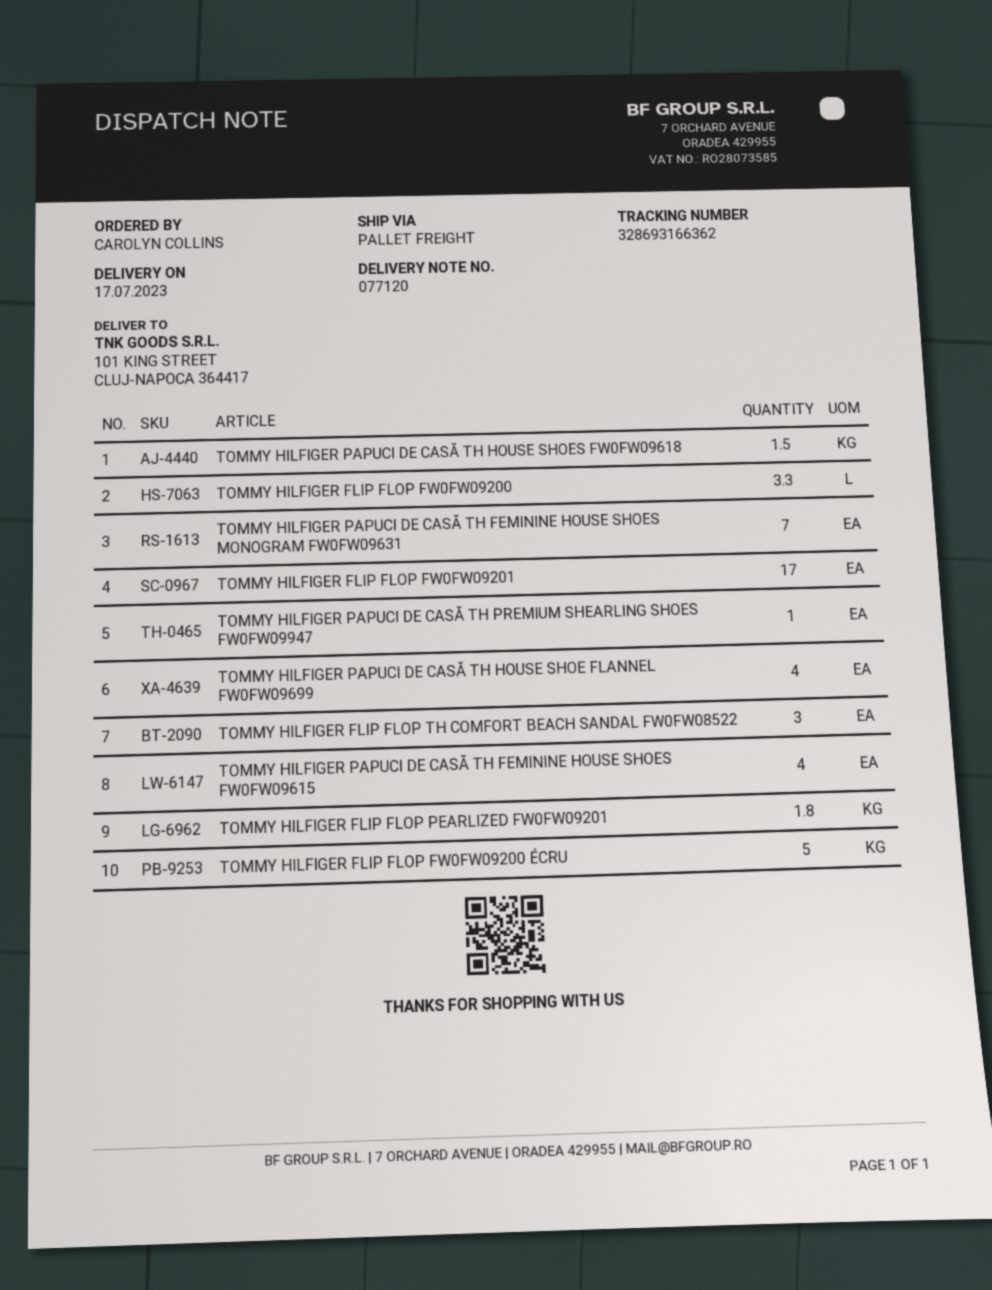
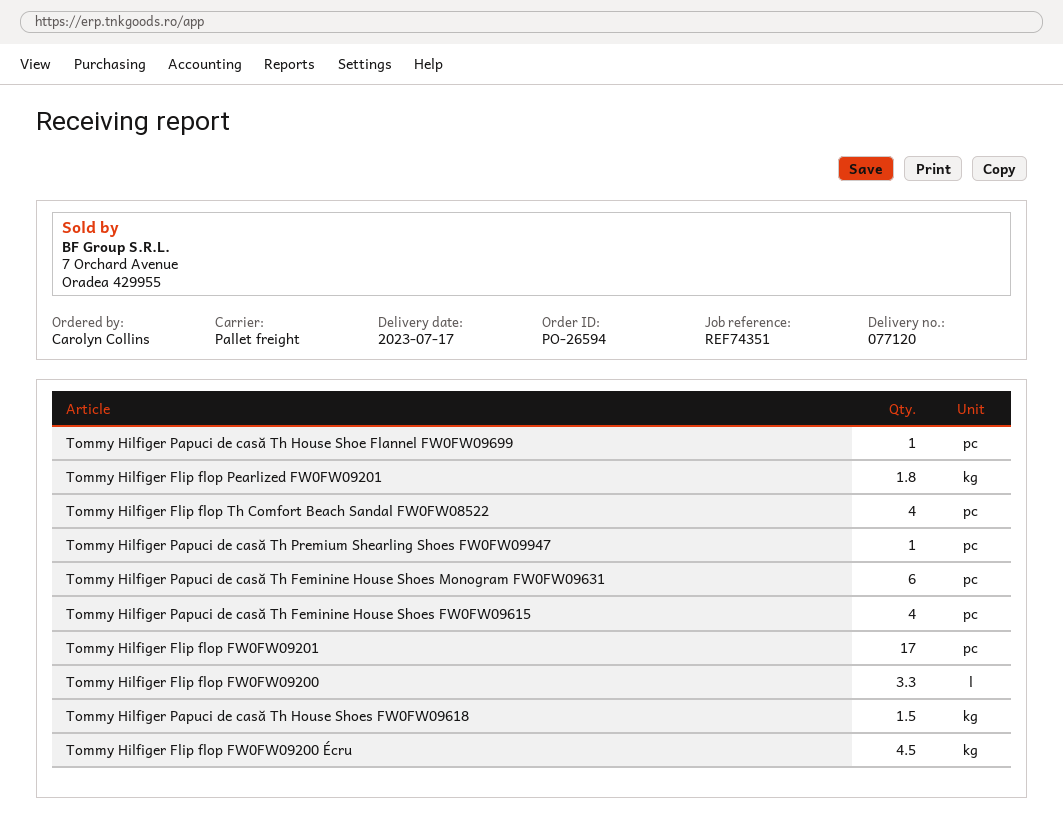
TOMMY HILFIGER PAPUCI DE CASĂ TH FEMININE HOUSE SHOES MONOGRAM FW0FW09631: 7 -> 6
TOMMY HILFIGER PAPUCI DE CASĂ TH HOUSE SHOE FLANNEL FW0FW09699: 4 -> 1
TOMMY HILFIGER FLIP FLOP TH COMFORT BEACH SANDAL FW0FW08522: 3 -> 4
TOMMY HILFIGER FLIP FLOP FW0FW09200 ÉCRU: 5 -> 4.5

